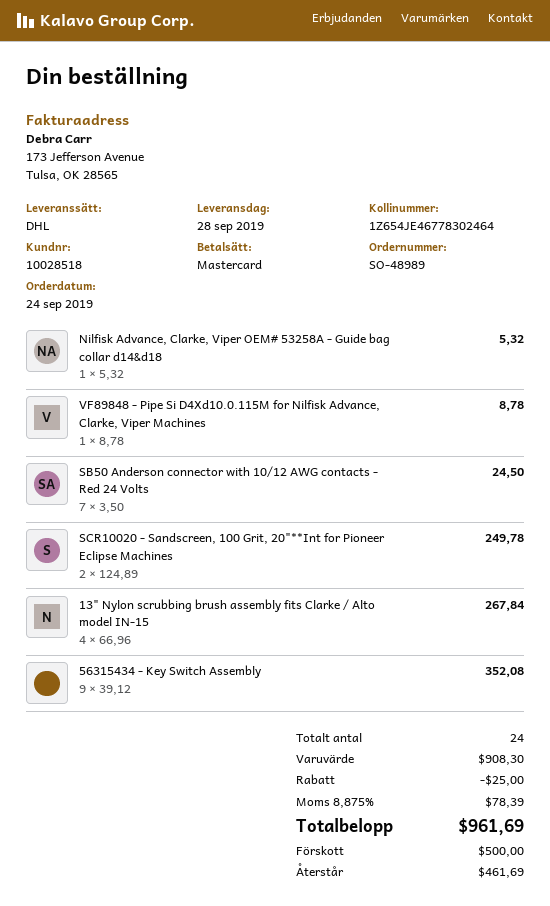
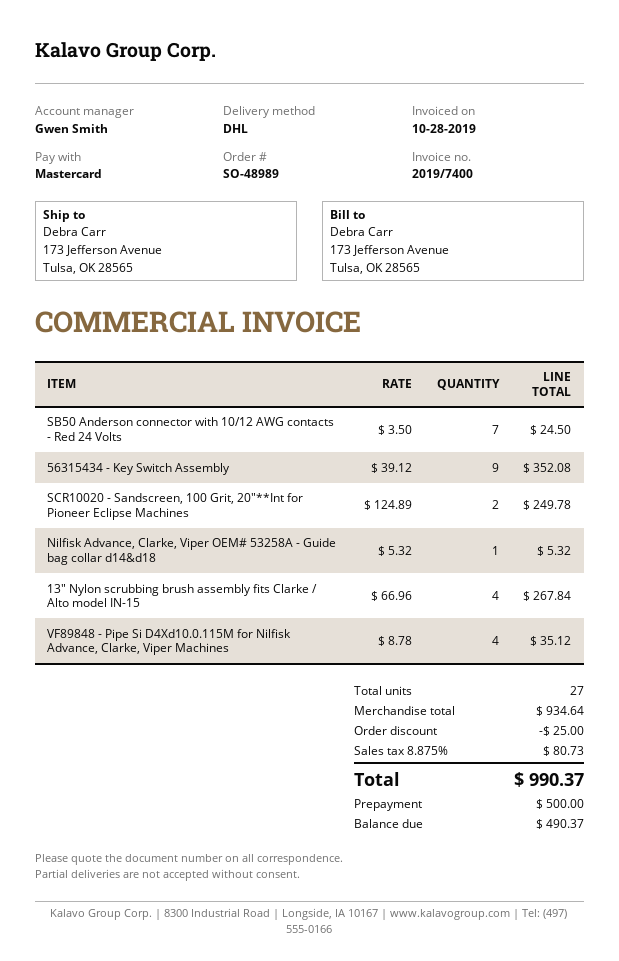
VF89848 - Pipe Si D4Xd10.0.115M for Nilfisk Advance, Clarke, Viper Machines: 1 x 8.78 = 8.78 -> 4 x 8.78 = 35.12
total quantity: 24 -> 27
subtotal: 908.30 -> 934.64
tax: 8.875% = 78.39 -> 8.875% = 80.73
total: 961.69 -> 990.37
balance: 461.69 -> 490.37

